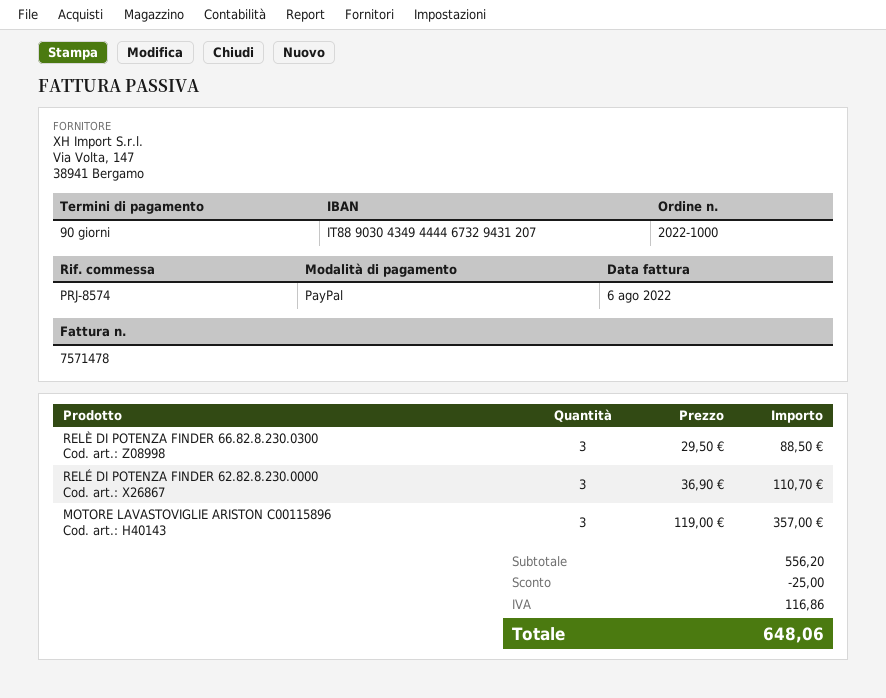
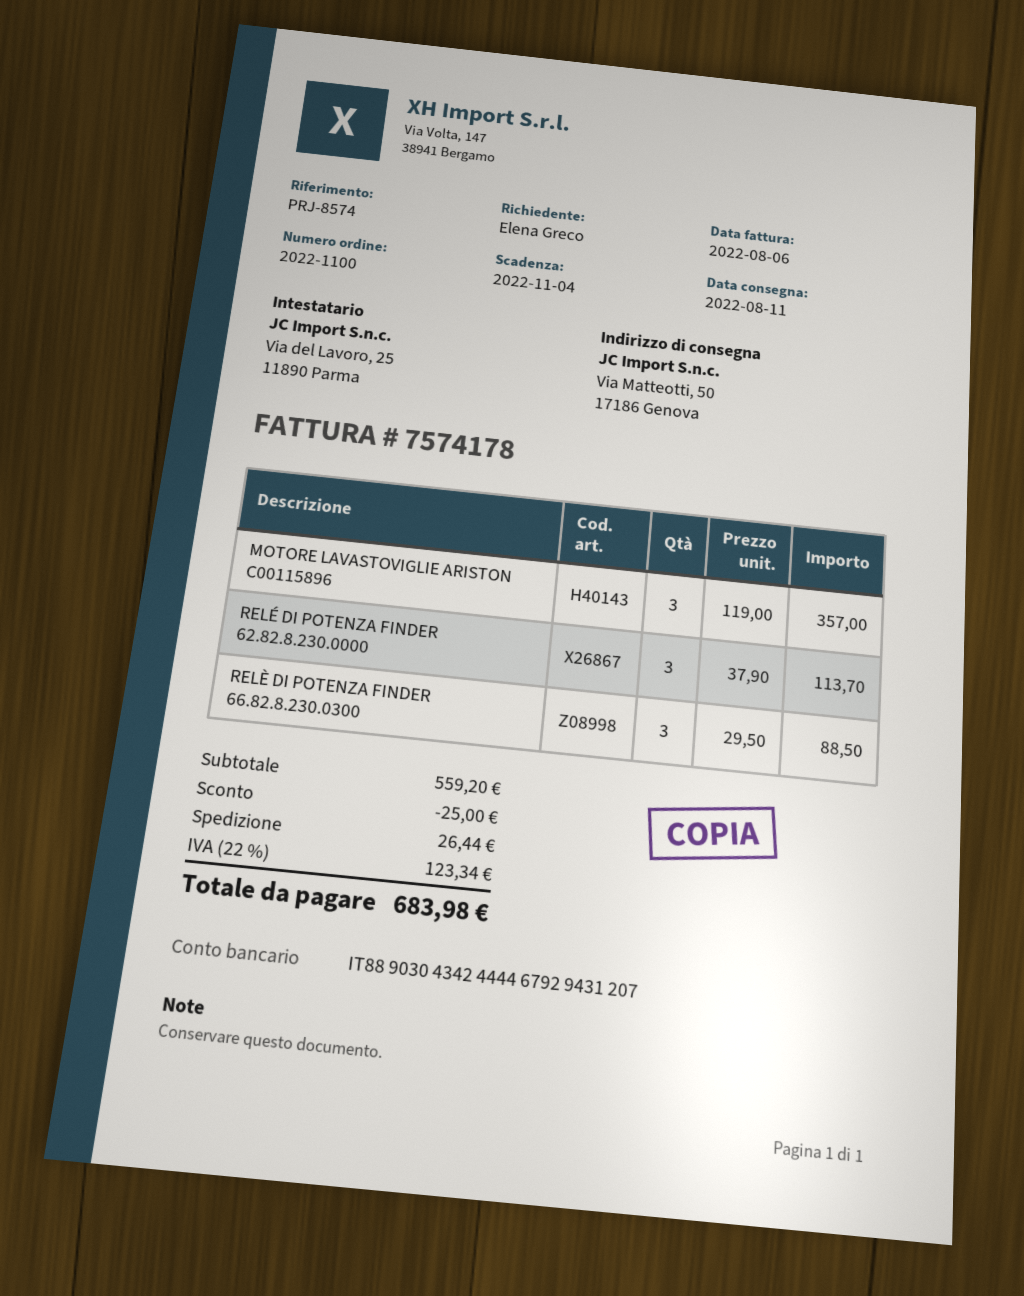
order number: 2022-1000 -> 2022-1100
invoice number: 7571478 -> 7574178
bank account: IT8890304349444467329431207 -> IT8890304342444467929431207
RELÉ DI POTENZA FINDER 62.82.8.230.0000: 3 x 36.90 = 110.70 -> 3 x 37.90 = 113.70
subtotal: 556.20 -> 559.20
shipping: none -> 26.44
tax: 116.86 -> 123.34
total: 648.06 -> 683.98

